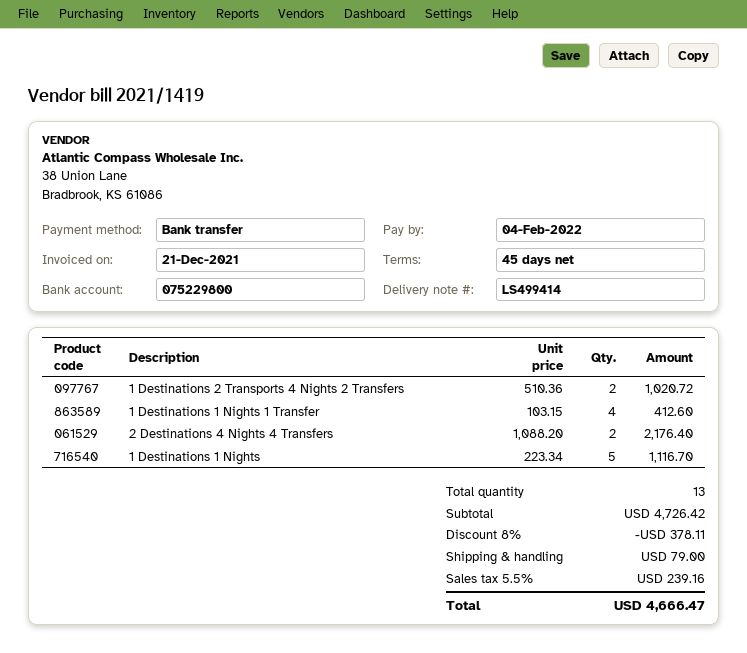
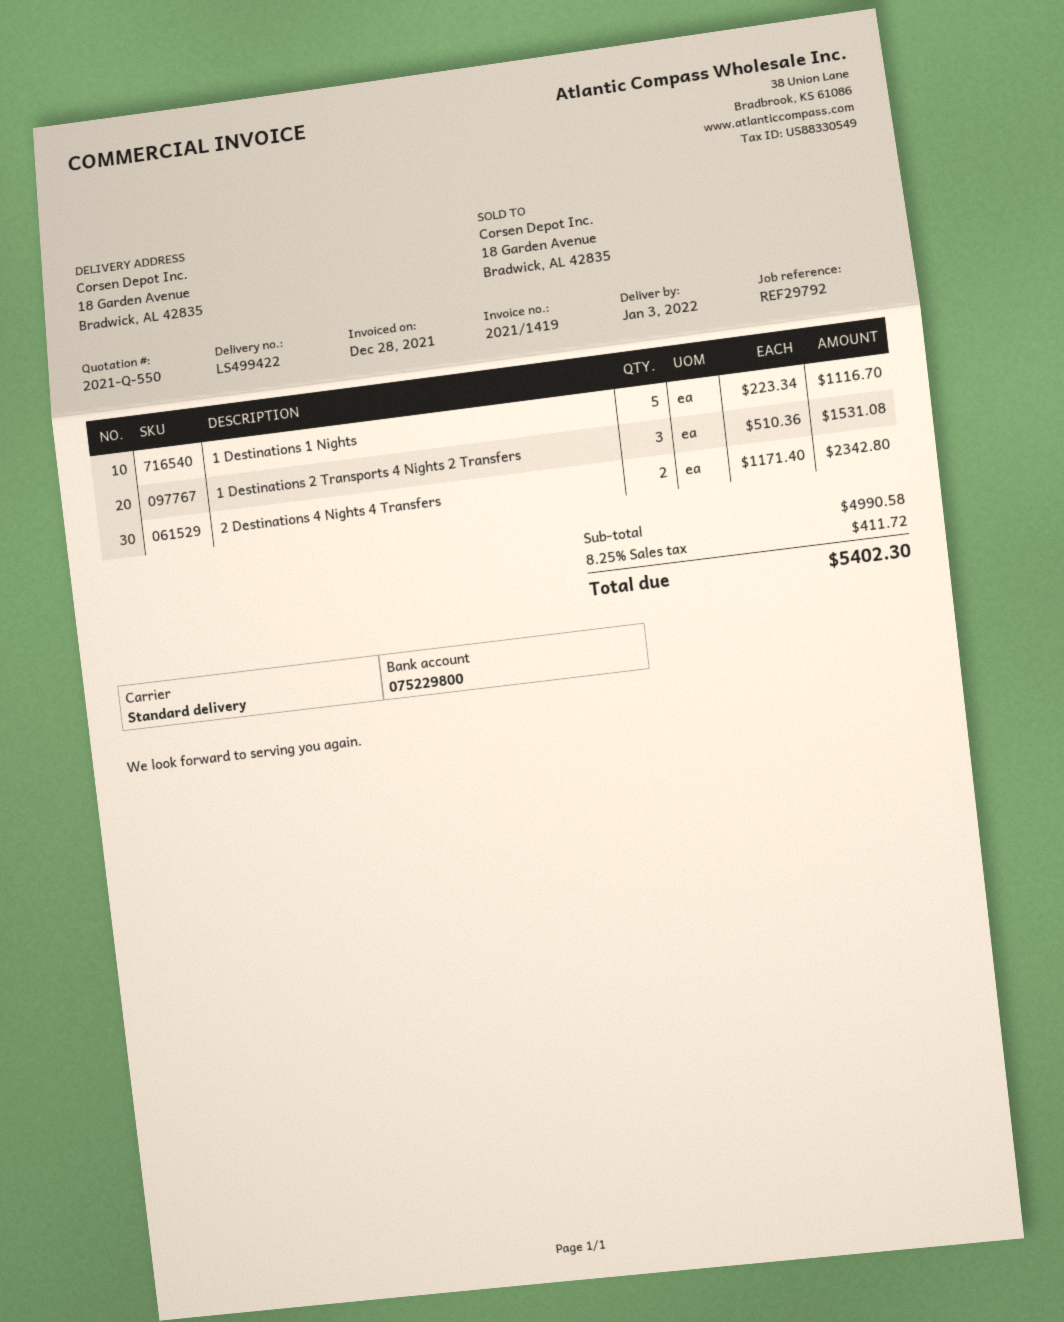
delivery note number: LS499414 -> LS499422
invoice date: 2021-12-21 -> 2021-12-28
1 Destinations 2 Transports 4 Nights 2 Transfers: 2 x 510.36 = 1020.72 -> 3 x 510.36 = 1531.08
1 Destinations 1 Nights 1 Transfer: 4 x 103.15 = 412.60 -> none
2 Destinations 4 Nights 4 Transfers: 2 x 1088.20 = 2176.40 -> 2 x 1171.40 = 2342.80
subtotal: 4726.42 -> 4990.58
discount: 8% = 378.11 -> none
shipping: 79.00 -> none
tax: 5.5% = 239.16 -> 8.25% = 411.72
total: 4666.47 -> 5402.30

